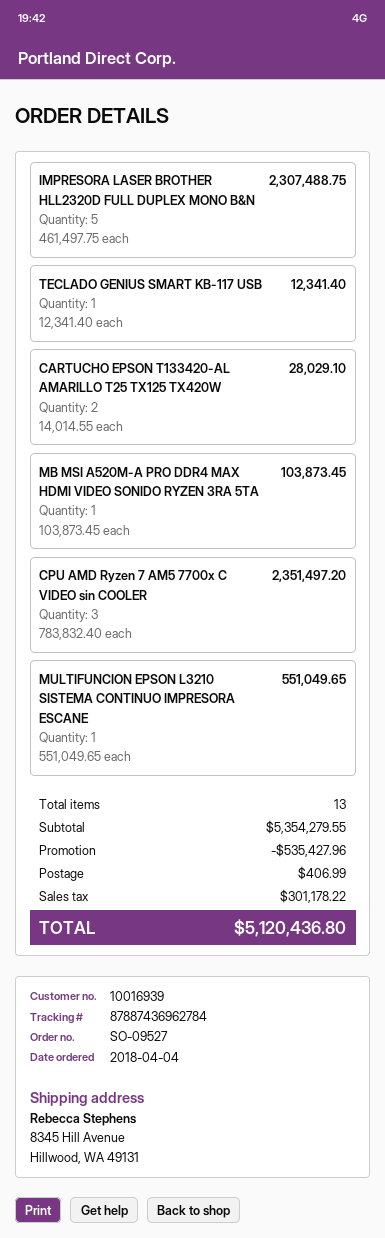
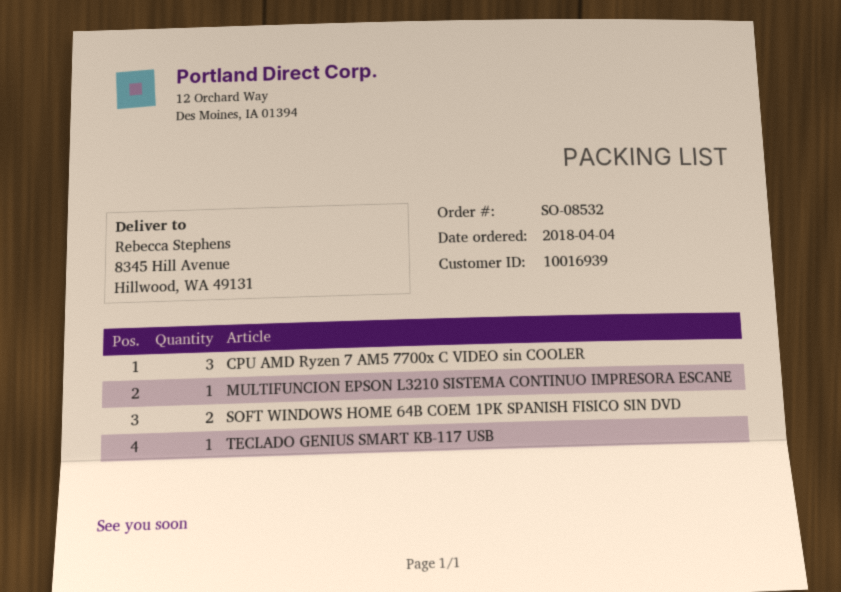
order number: SO-09527 -> SO-08532
IMPRESORA LASER BROTHER HLL2320D FULL DUPLEX MONO B&N: 5 -> none
CARTUCHO EPSON T133420-AL AMARILLO T25 TX125 TX420W: 2 -> none
MB MSI A520M-A PRO DDR4 MAX HDMI VIDEO SONIDO RYZEN 3RA 5TA: 1 -> none
SOFT WINDOWS HOME 64B COEM 1PK SPANISH FISICO SIN DVD: none -> 2

